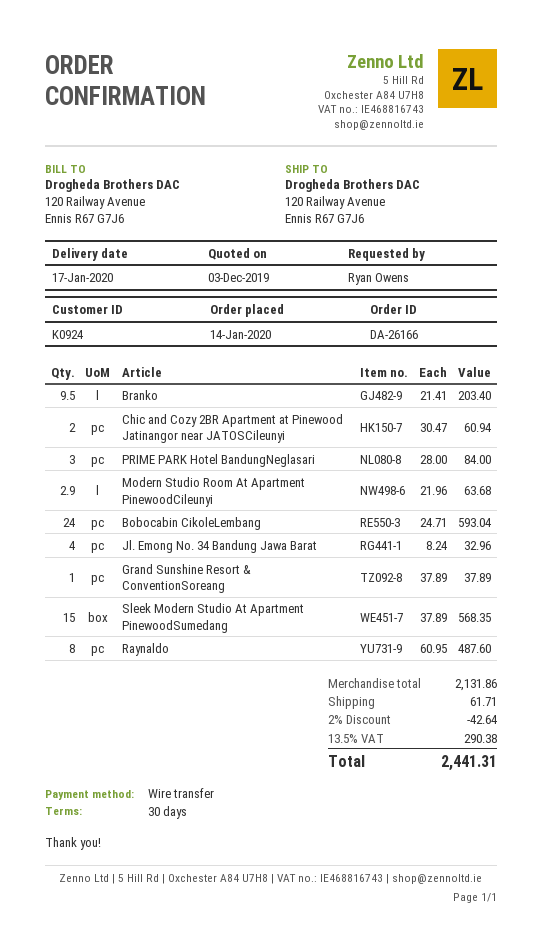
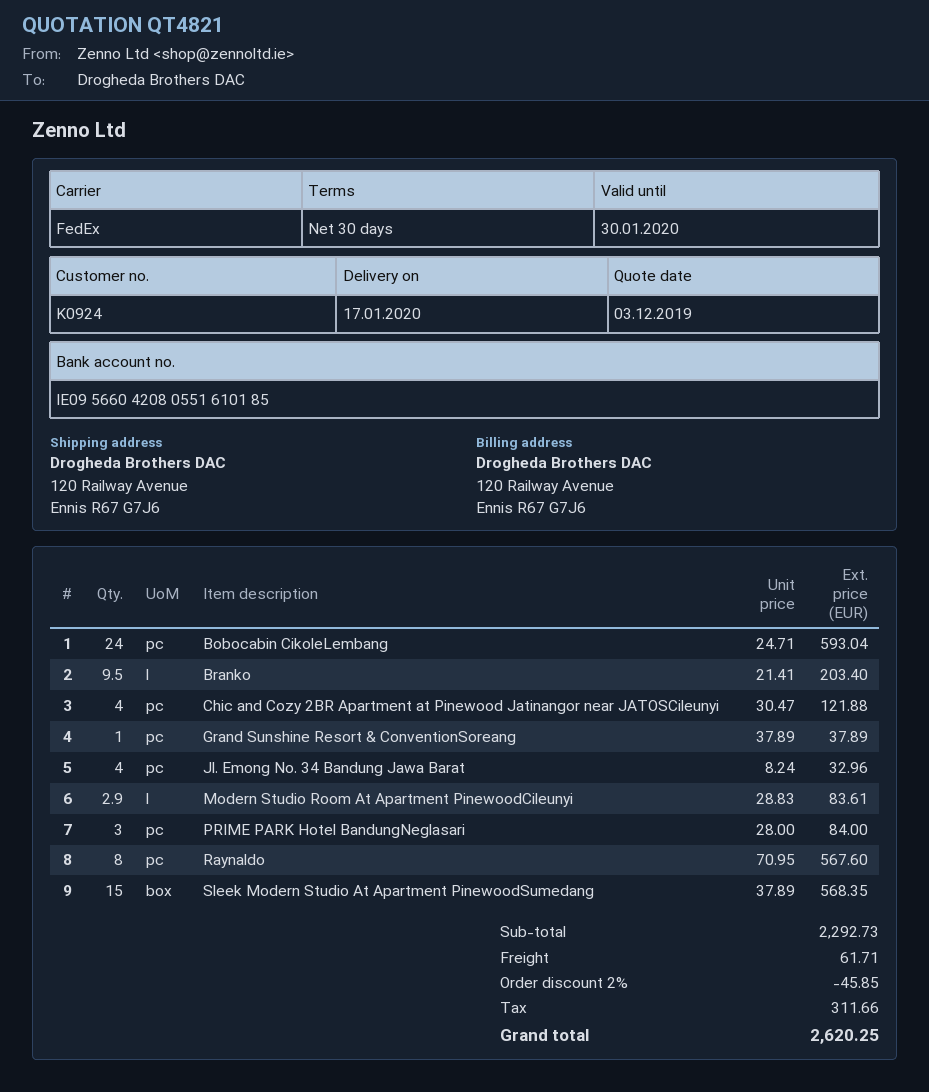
Chic and Cozy 2BR Apartment at Pinewood Jatinangor near JATOSCileunyi: 2 x 30.47 = 60.94 -> 4 x 30.47 = 121.88
Modern Studio Room At Apartment PinewoodCileunyi: 2.9 x 21.96 = 63.68 -> 2.9 x 28.83 = 83.61
Raynaldo: 8 x 60.95 = 487.60 -> 8 x 70.95 = 567.60
subtotal: 2131.86 -> 2292.73
discount: 2% = 42.64 -> 2% = 45.85
tax: 290.38 -> 311.66
total: 2441.31 -> 2620.25

